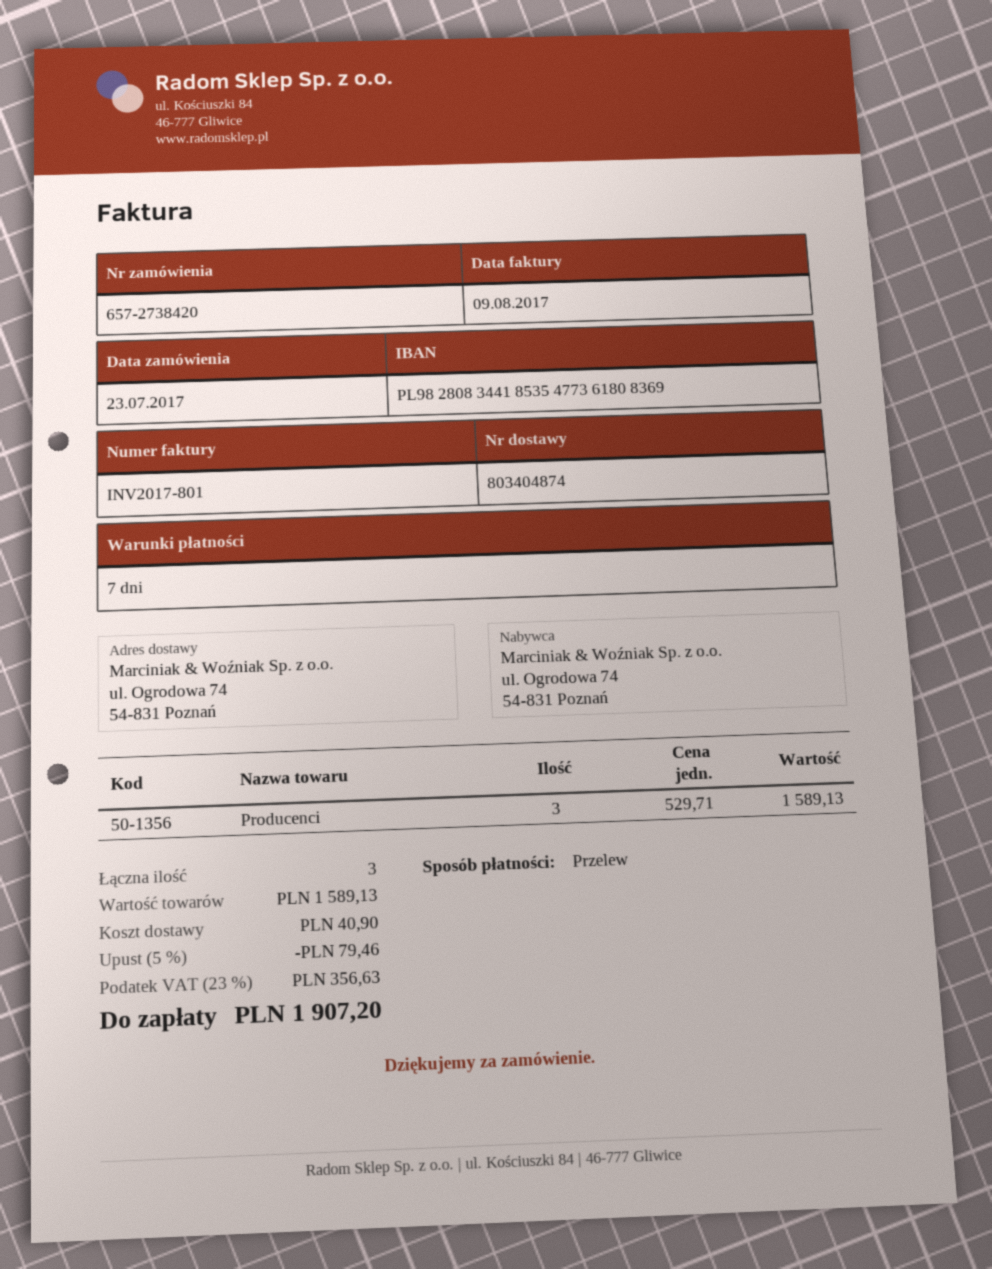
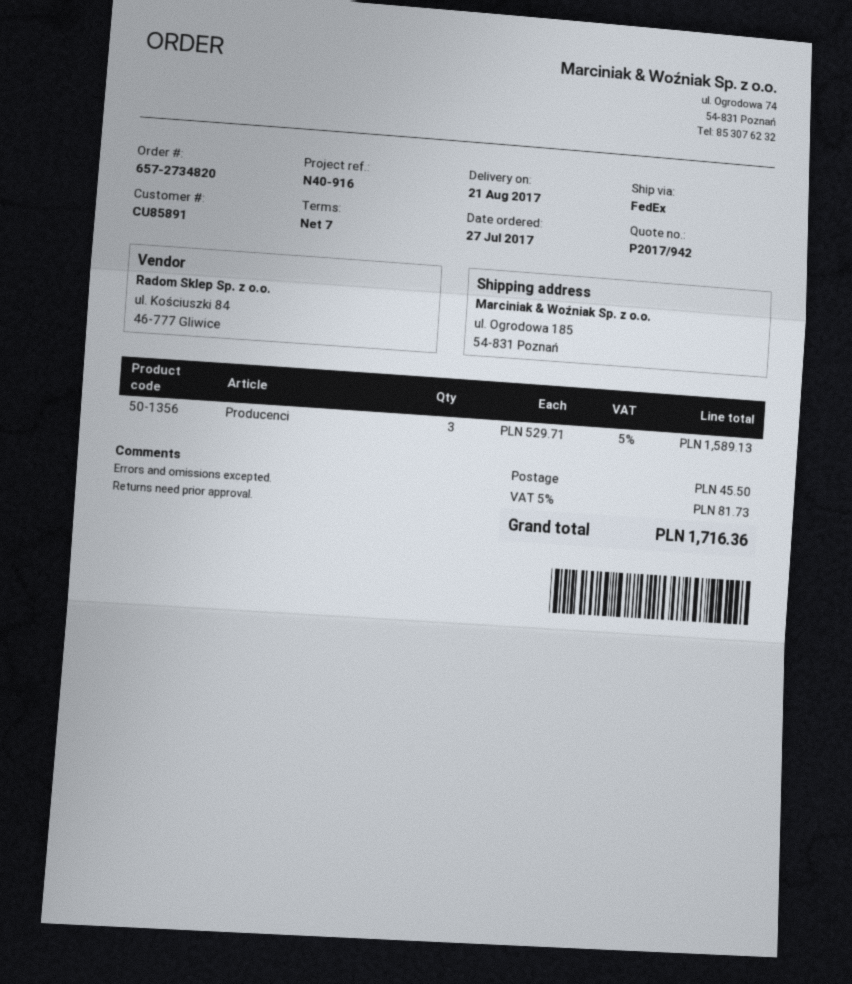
order number: 657-2738420 -> 657-2734820
order date: 2017-07-23 -> 2017-07-27
ship to: ul. Ogrodowa 74, 54-831 Poznań -> ul. Ogrodowa 185, 54-831 Poznań
discount: 5% = 79.46 -> none
shipping: 40.90 -> 45.50
tax: 23% = 356.63 -> 5% = 81.73
total: 1907.20 -> 1716.36

